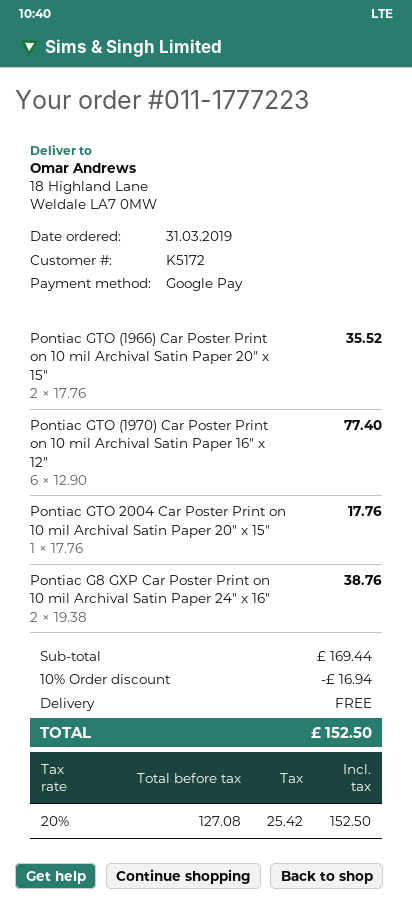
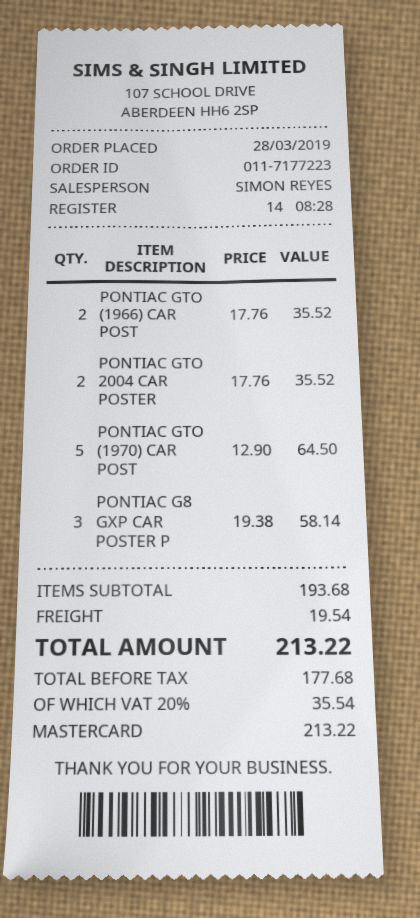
order number: 011-1777223 -> 011-7177223
order date: 2019-03-31 -> 2019-03-28
payment method: Google Pay -> Mastercard
Pontiac GTO (1970) Car Poster Print on 10 mil Archival Satin Paper 16" x 12": 6 x 12.90 = 77.40 -> 5 x 12.90 = 64.50
Pontiac GTO 2004 Car Poster Print on 10 mil Archival Satin Paper 20" x 15": 1 x 17.76 = 17.76 -> 2 x 17.76 = 35.52
Pontiac G8 GXP Car Poster Print on 10 mil Archival Satin Paper 24" x 16": 2 x 19.38 = 38.76 -> 3 x 19.38 = 58.14
subtotal: 169.44 -> 193.68
discount: 10% = 16.94 -> none
shipping: 0.00 -> 19.54
net: 127.08 -> 177.68
tax: 20% = 25.42 -> 20% = 35.54
total: 152.50 -> 213.22

